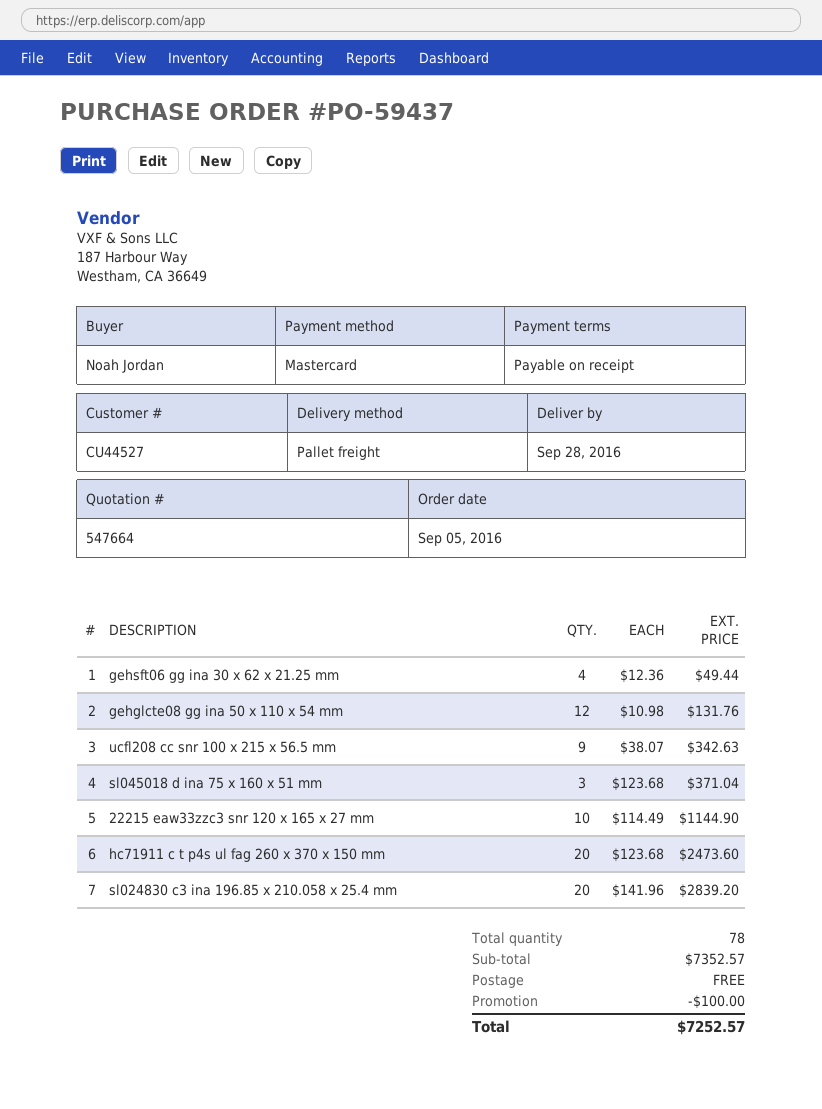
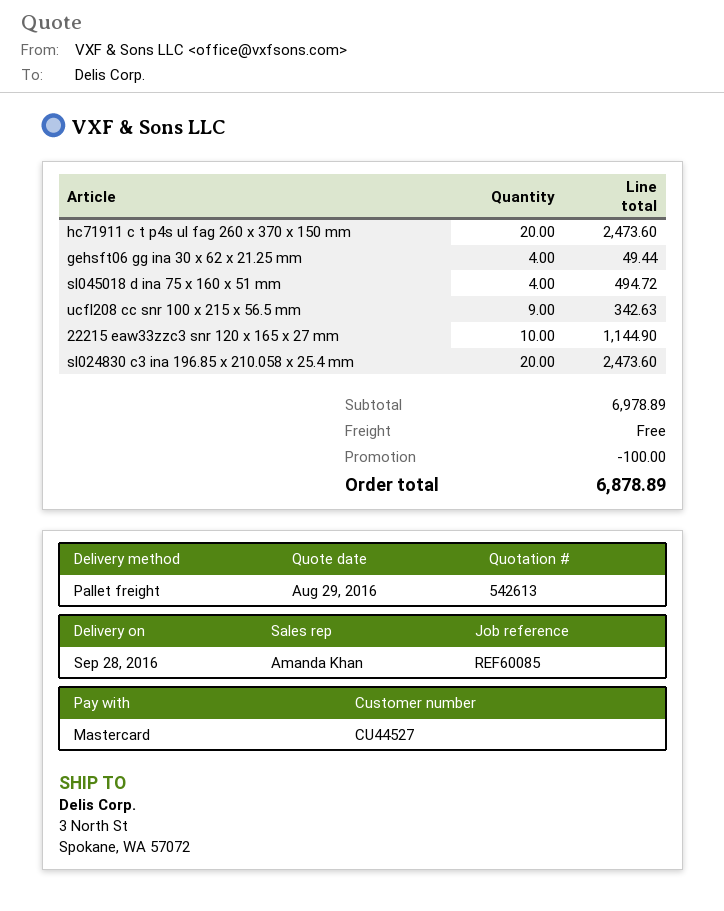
quote number: 547664 -> 542613
gehglcte08 gg ina 50 x 110 x 54 mm: 12 for 131.76 -> none
sl045018 d ina 75 x 160 x 51 mm: 3 for 371.04 -> 4 for 494.72
sl024830 c3 ina 196.85 x 210.058 x 25.4 mm: 20 for 2839.20 -> 20 for 2473.60
subtotal: 7352.57 -> 6978.89
total: 7252.57 -> 6878.89

